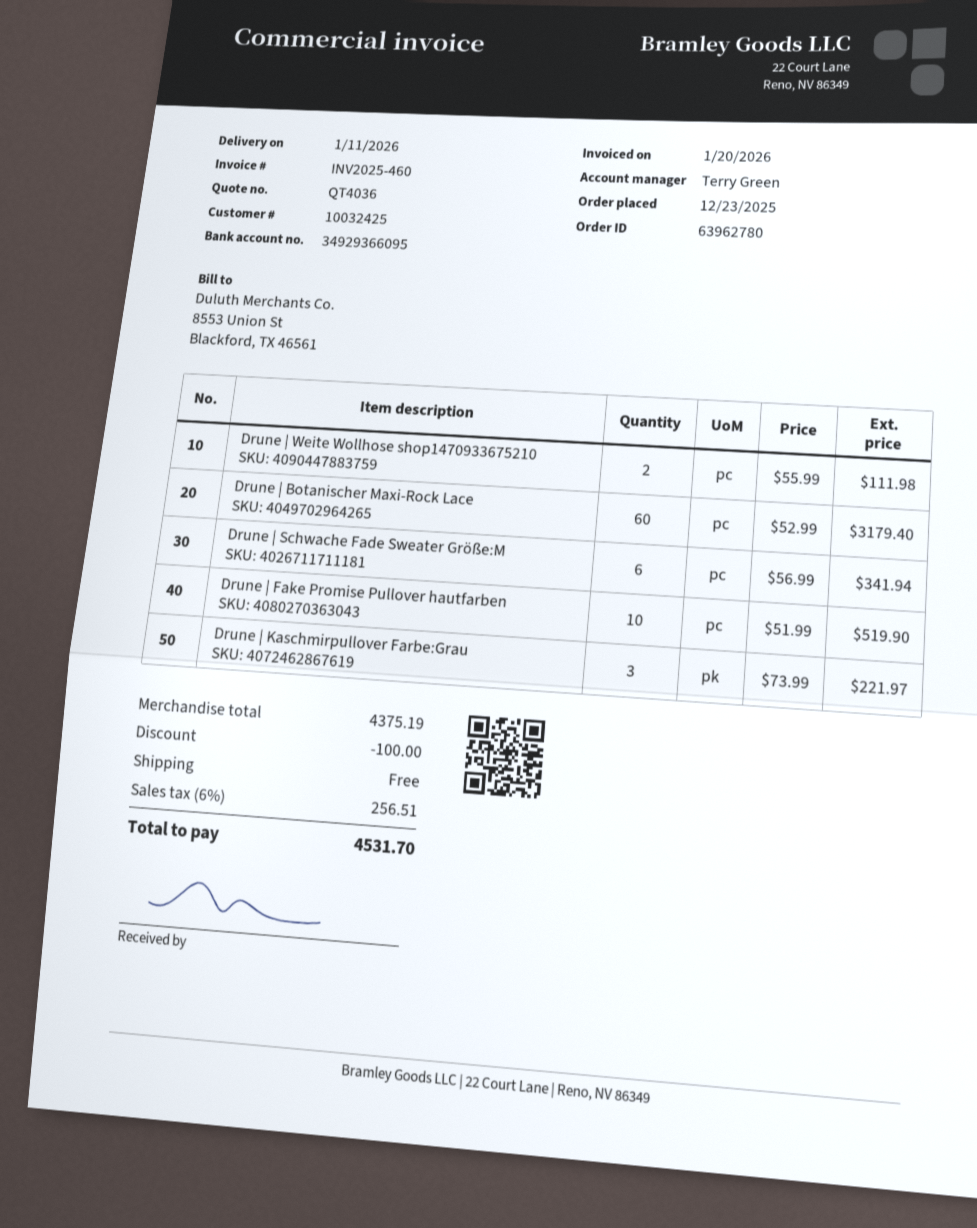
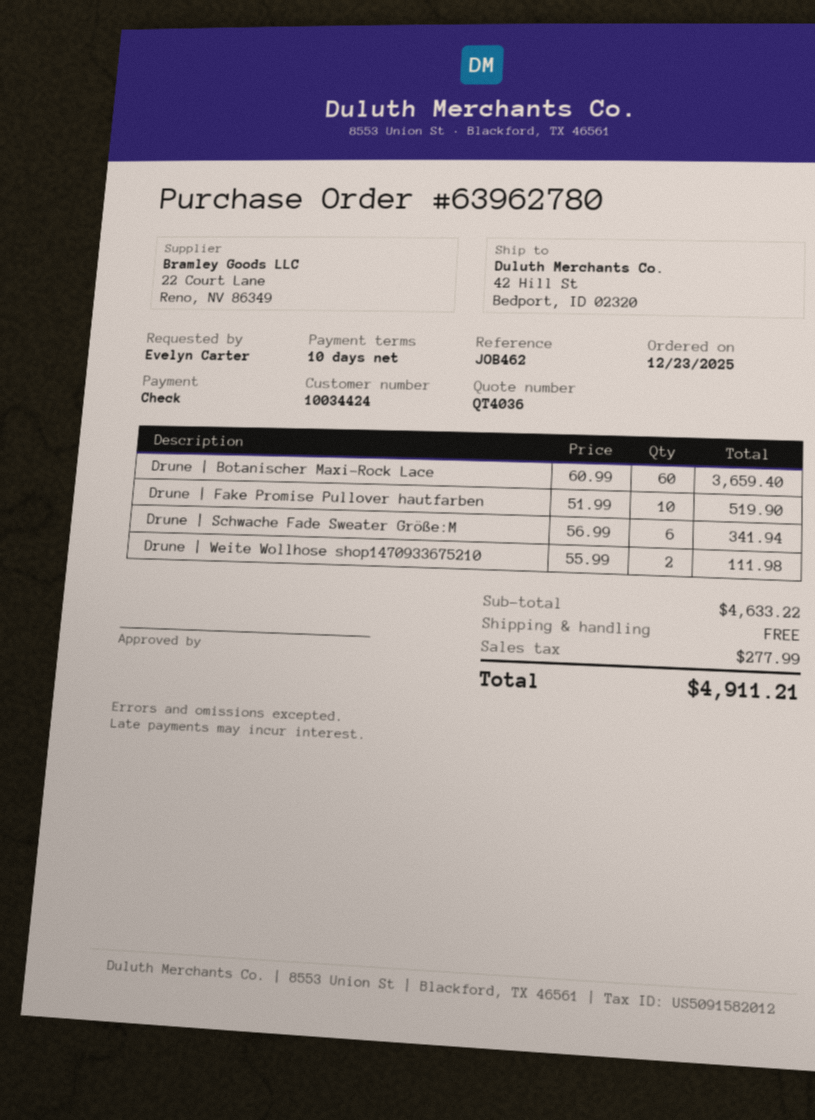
customer number: 10032425 -> 10034424
Drune | Botanischer Maxi-Rock Lace: 60 x 52.99 = 3179.40 -> 60 x 60.99 = 3659.40
Drune | Kaschmirpullover Farbe:Grau: 3 x 73.99 = 221.97 -> none
subtotal: 4375.19 -> 4633.22
discount: 100.00 -> none
tax: 256.51 -> 277.99
total: 4531.70 -> 4911.21

